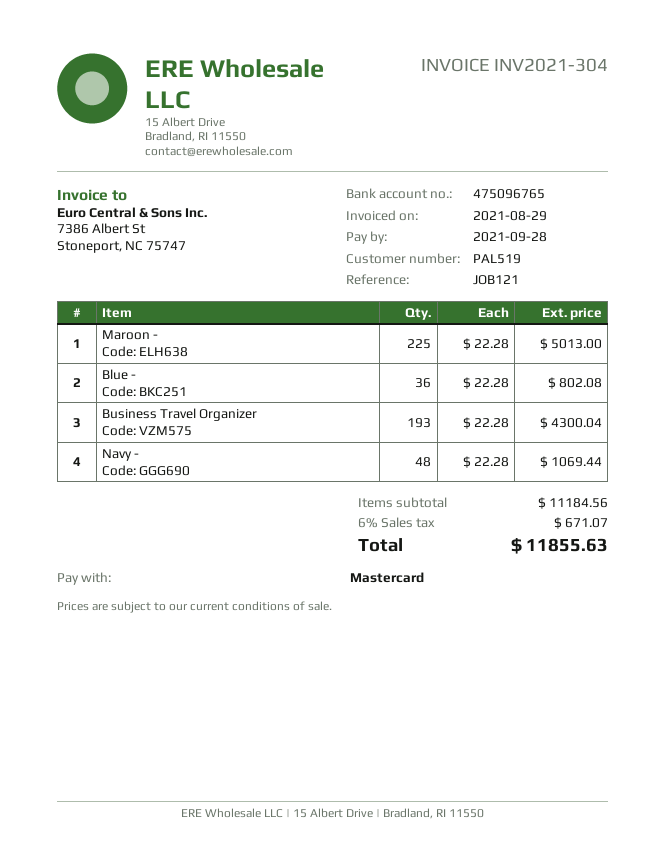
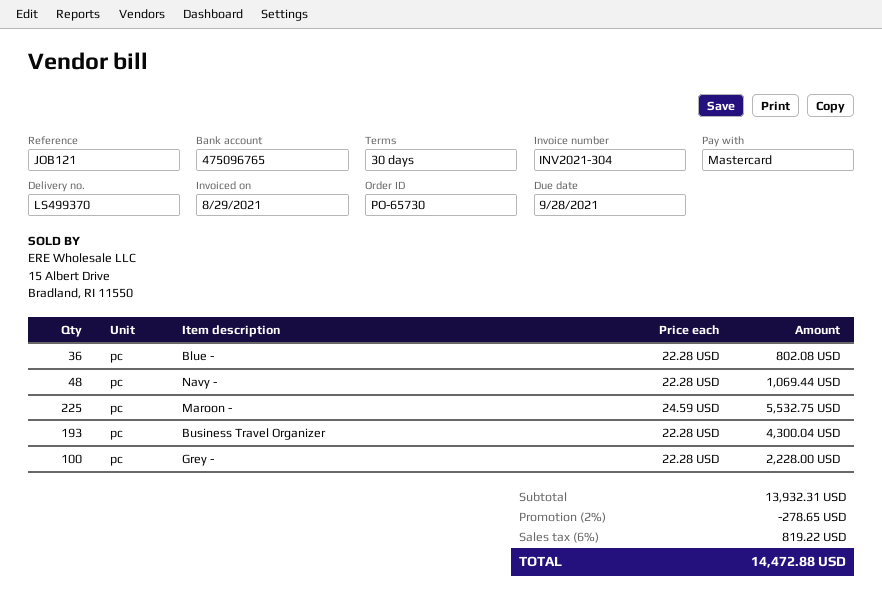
Maroon -: 225 x 22.28 = 5013.00 -> 225 x 24.59 = 5532.75
Grey -: none -> 100 x 22.28 = 2228.00
subtotal: 11184.56 -> 13932.31
discount: none -> 2% = 278.65
tax: 6% = 671.07 -> 6% = 819.22
total: 11855.63 -> 14472.88

